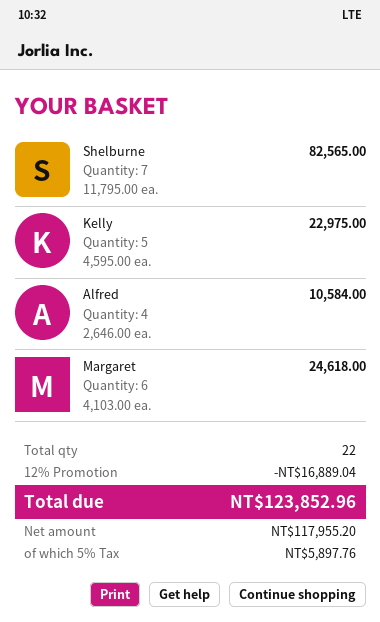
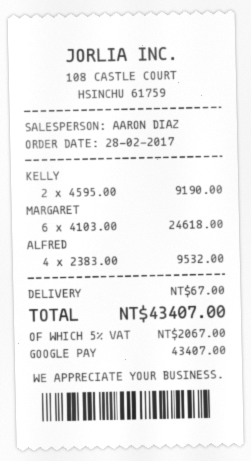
Shelburne: 7 x 11795.00 = 82565.00 -> none
Kelly: 5 x 4595.00 = 22975.00 -> 2 x 4595.00 = 9190.00
Alfred: 4 x 2646.00 = 10584.00 -> 4 x 2383.00 = 9532.00
discount: 12% = 16889.04 -> none
shipping: none -> 67.00
tax: 5% = 5897.76 -> 5% = 2067.00
total: 123852.96 -> 43407.00

